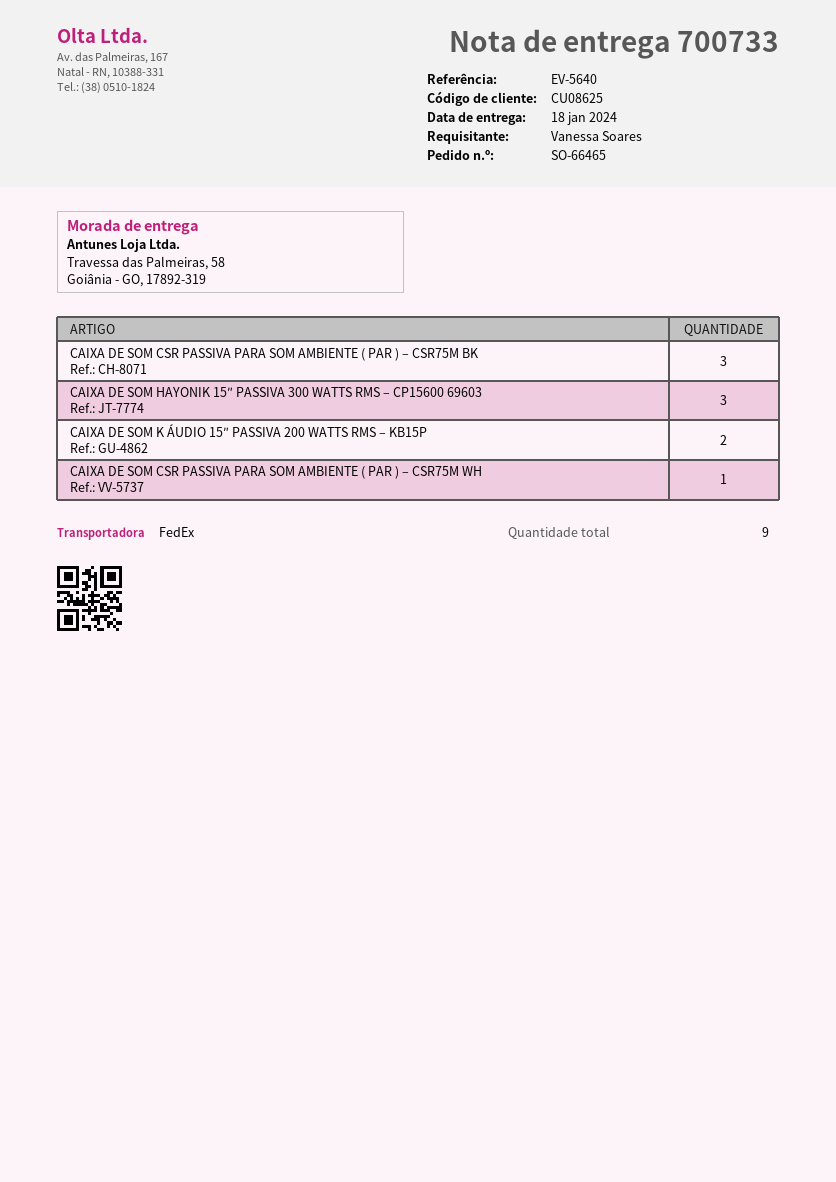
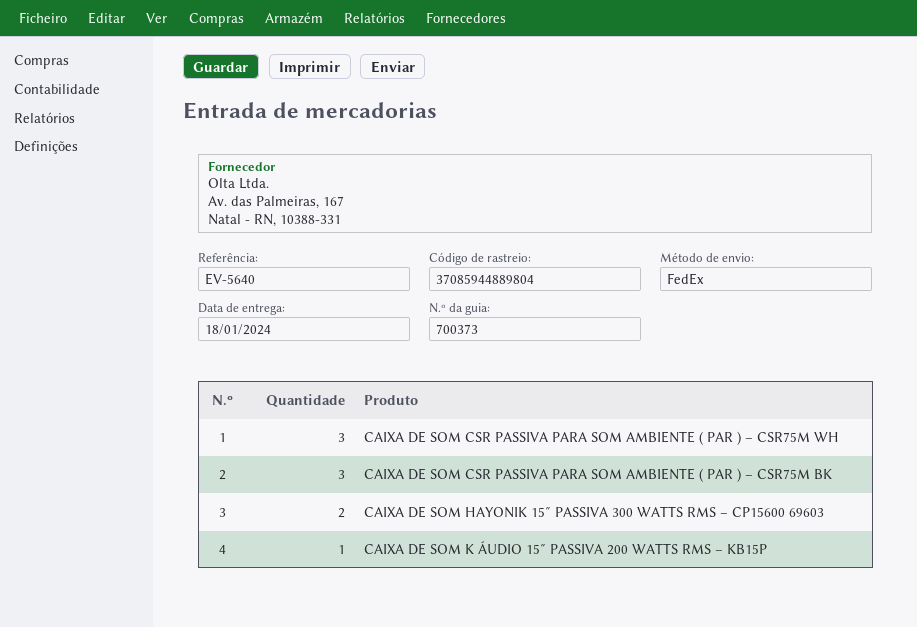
delivery note number: 700733 -> 700373
CAIXA DE SOM HAYONIK 15″ PASSIVA 300 WATTS RMS – CP15600 69603: 3 -> 2
CAIXA DE SOM K ÁUDIO 15″ PASSIVA 200 WATTS RMS – KB15P: 2 -> 1
CAIXA DE SOM CSR PASSIVA PARA SOM AMBIENTE ( PAR ) – CSR75M WH: 1 -> 3

